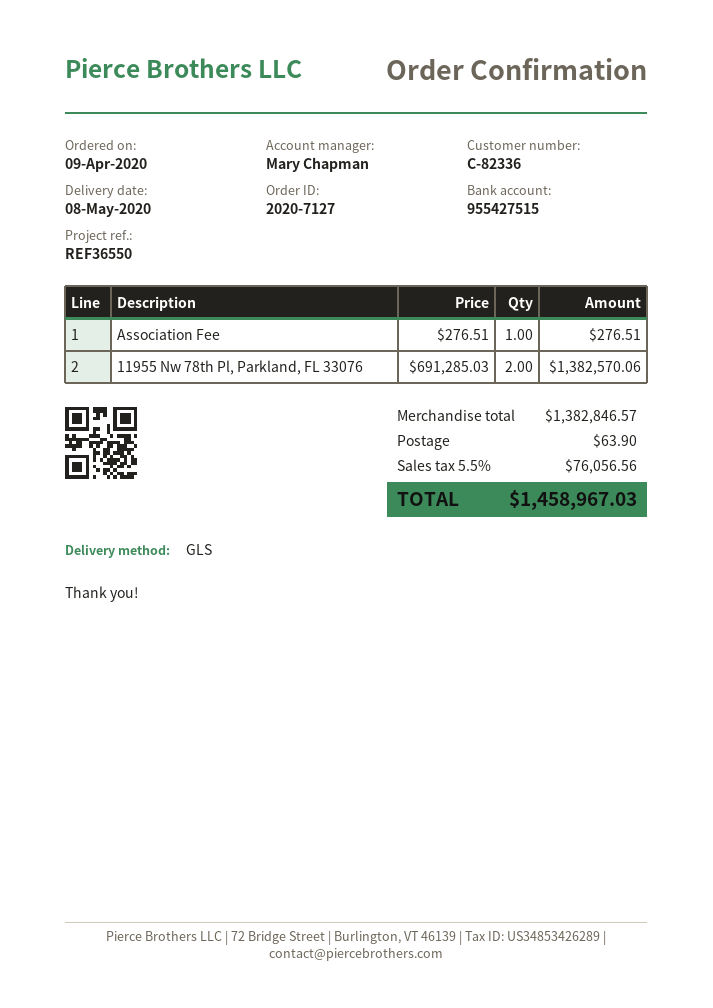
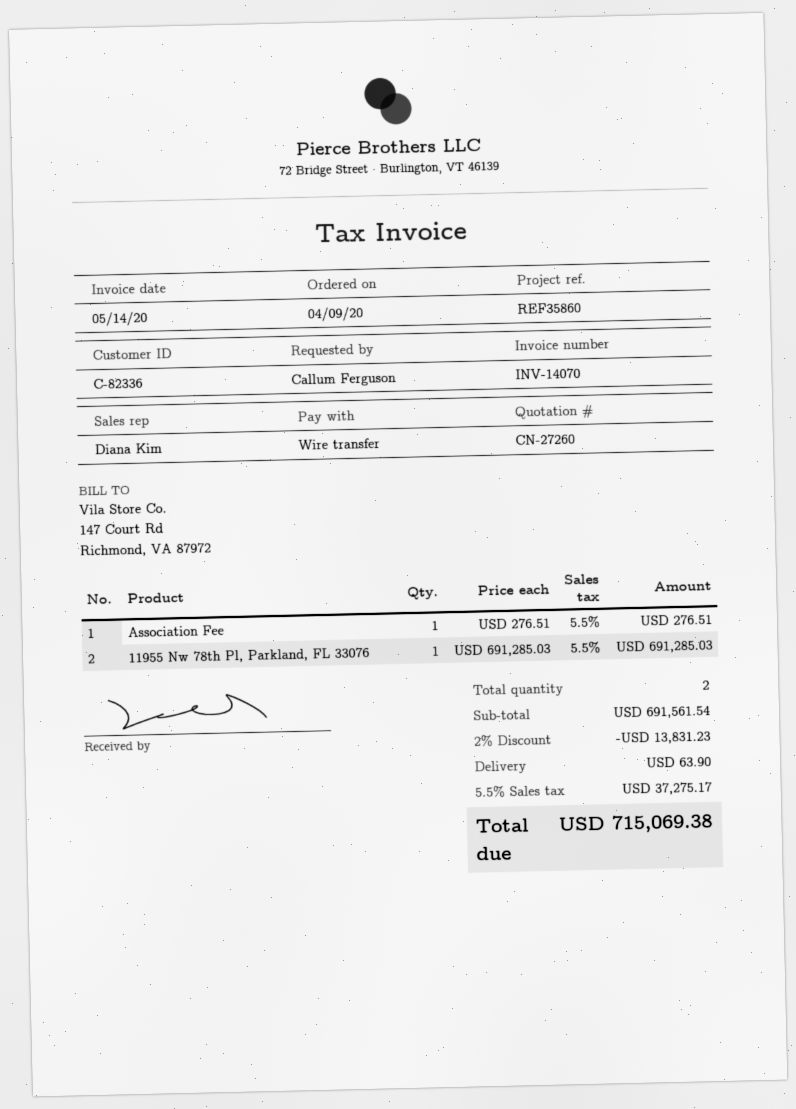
reference: REF36550 -> REF35860
sales rep: Mary Chapman -> Diana Kim
11955 Nw 78th Pl, Parkland, FL 33076: 2 x 691285.03 = 1382570.06 -> 1 x 691285.03 = 691285.03
subtotal: 1382846.57 -> 691561.54
discount: none -> 2% = 13831.23
tax: 5.5% = 76056.56 -> 5.5% = 37275.17
total: 1458967.03 -> 715069.38

